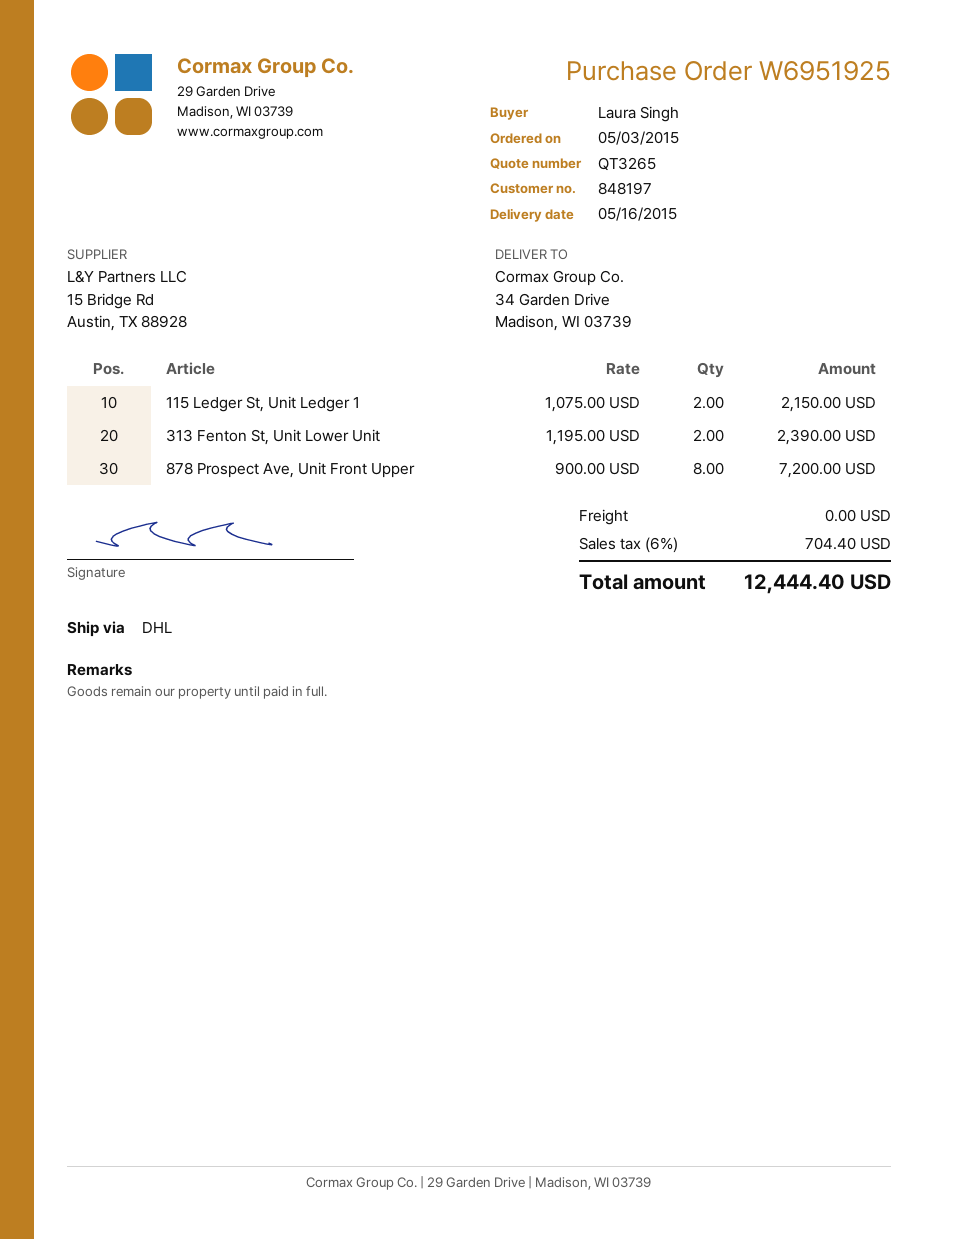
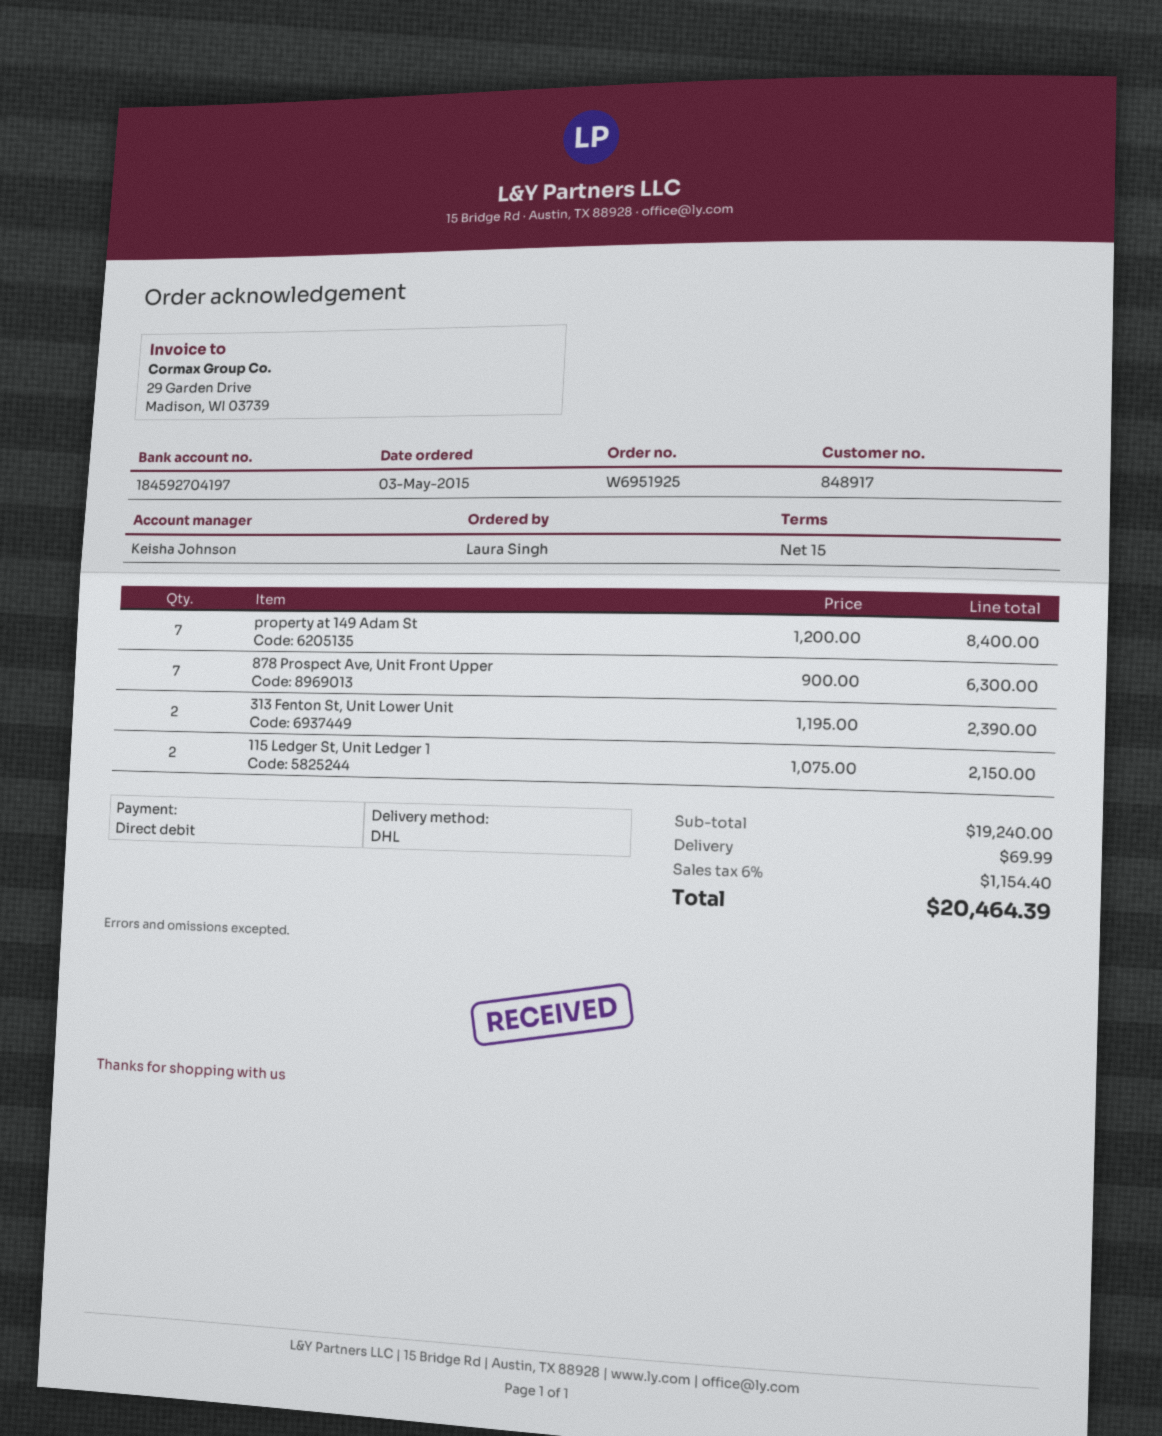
customer number: 848197 -> 848917
878 Prospect Ave, Unit Front Upper: 8 x 900.00 = 7200.00 -> 7 x 900.00 = 6300.00
property at 149 Adam St: none -> 7 x 1200.00 = 8400.00
shipping: 0.00 -> 69.99
tax: 6% = 704.40 -> 6% = 1154.40
total: 12444.40 -> 20464.39

